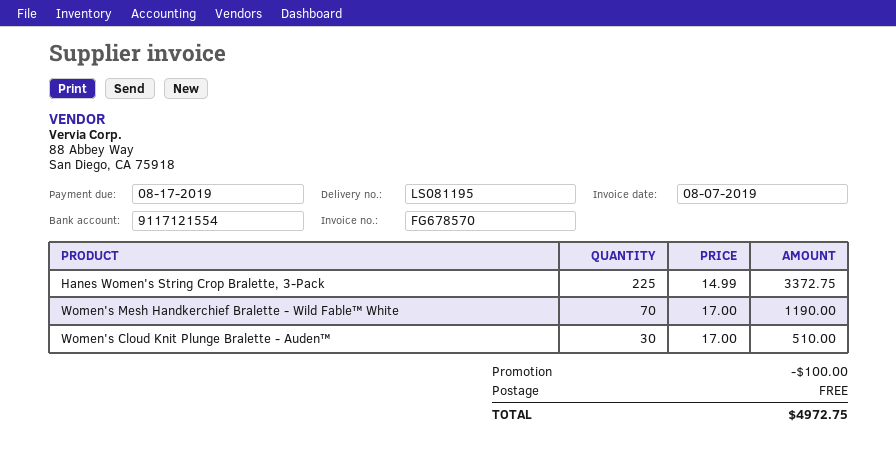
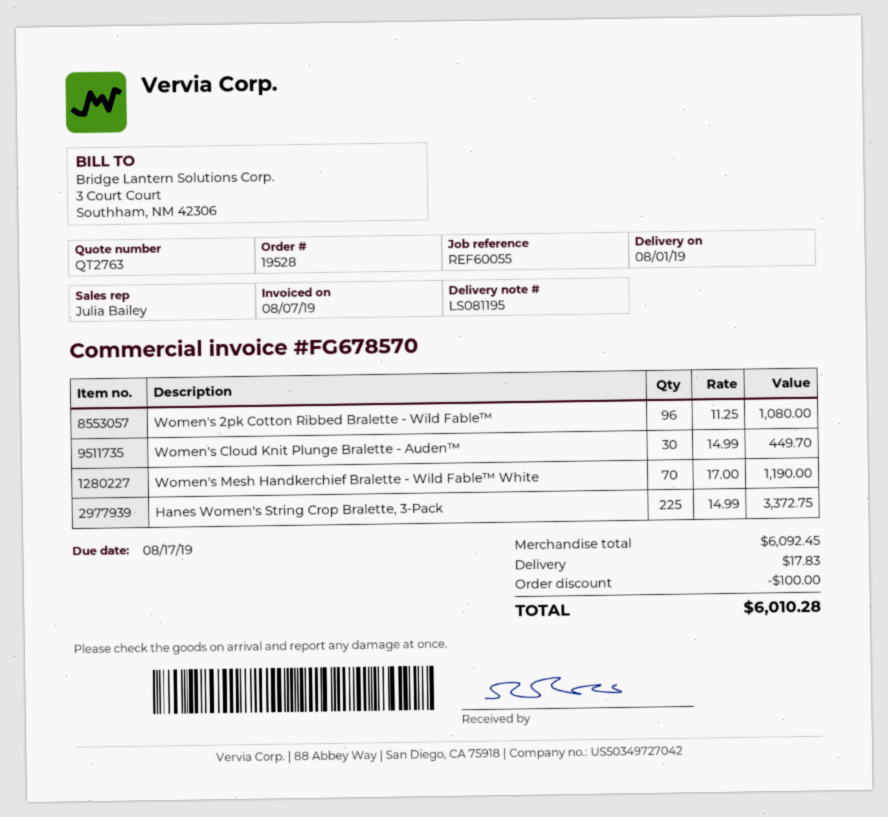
Women's Cloud Knit Plunge Bralette - Auden™: 30 x 17.00 = 510.00 -> 30 x 14.99 = 449.70
Women's 2pk Cotton Ribbed Bralette - Wild Fable™: none -> 96 x 11.25 = 1080.00
shipping: 0.00 -> 17.83
total: 4972.75 -> 6010.28

